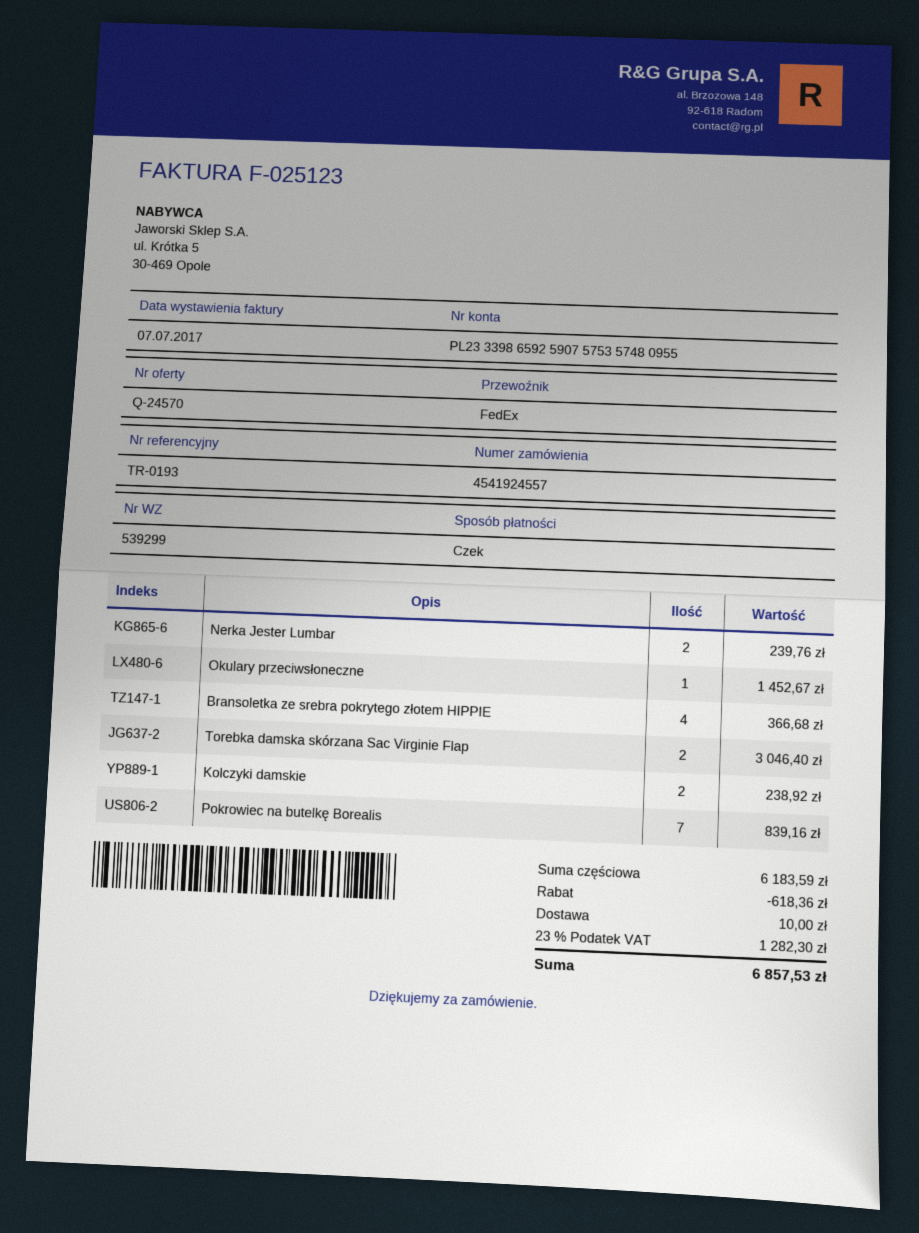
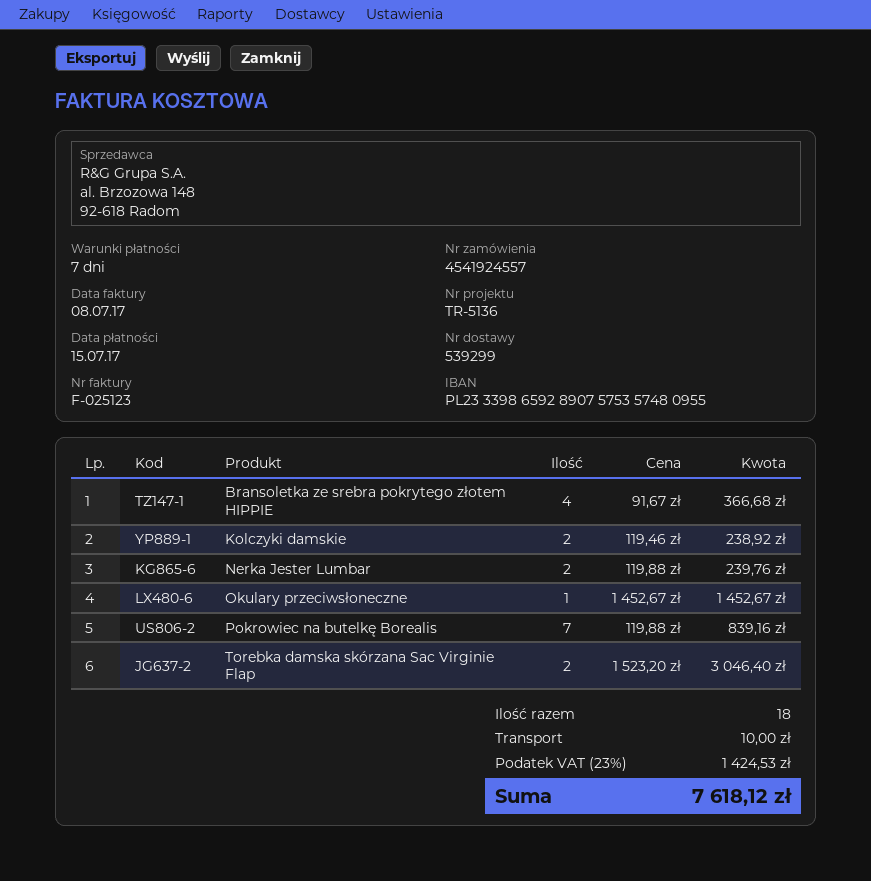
invoice date: 2017-07-07 -> 2017-07-08
reference: TR-0193 -> TR-5136
bank account: PL23339865925907575357480955 -> PL23339865928907575357480955
discount: 618.36 -> none
tax: 23% = 1282.30 -> 23% = 1424.53
total: 6857.53 -> 7618.12

